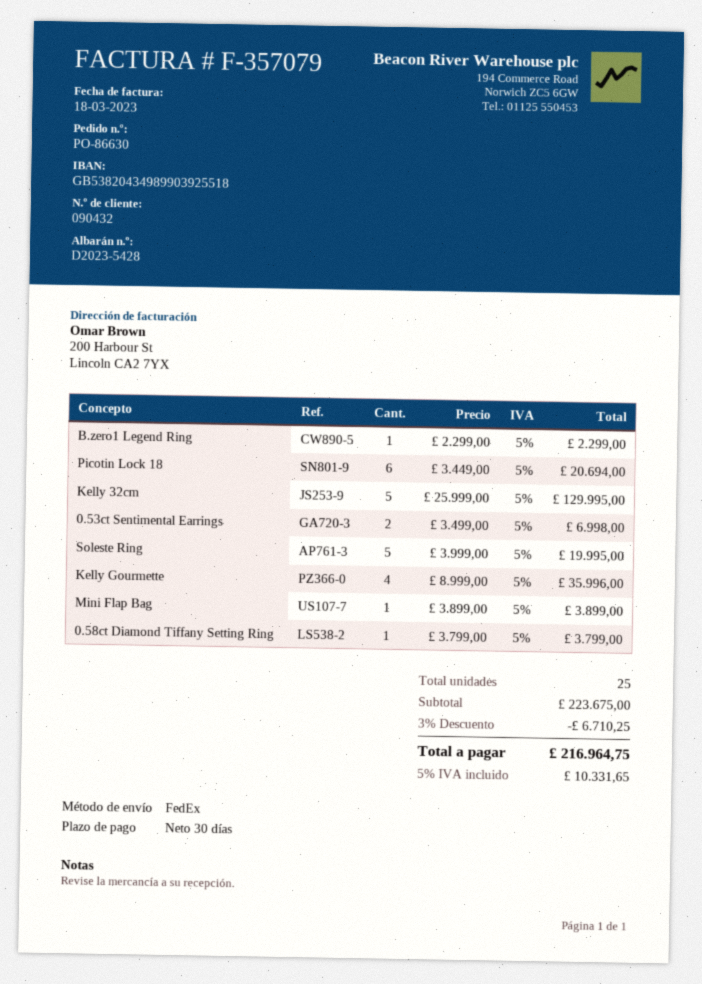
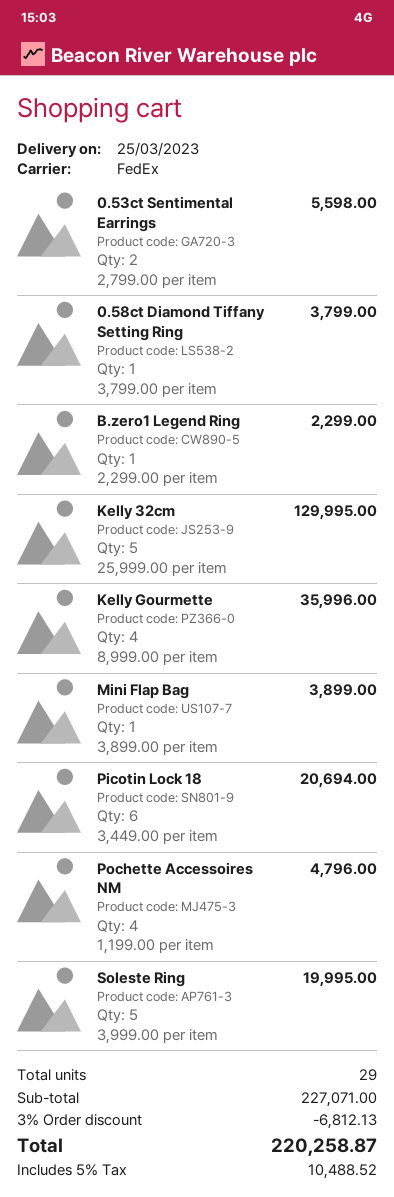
0.53ct Sentimental Earrings: 2 x 3499.00 = 6998.00 -> 2 x 2799.00 = 5598.00
Pochette Accessoires NM: none -> 4 x 1199.00 = 4796.00
total quantity: 25 -> 29
subtotal: 223675.00 -> 227071.00
discount: 3% = 6710.25 -> 3% = 6812.13
tax: 5% = 10331.65 -> 5% = 10488.52
total: 216964.75 -> 220258.87

